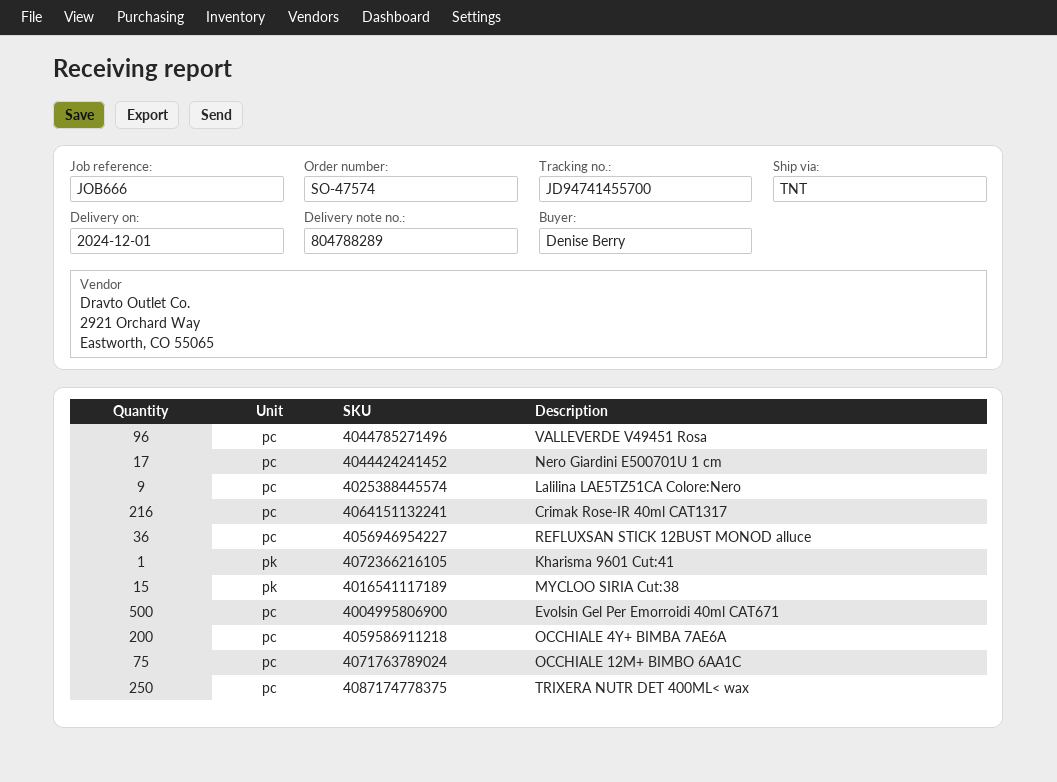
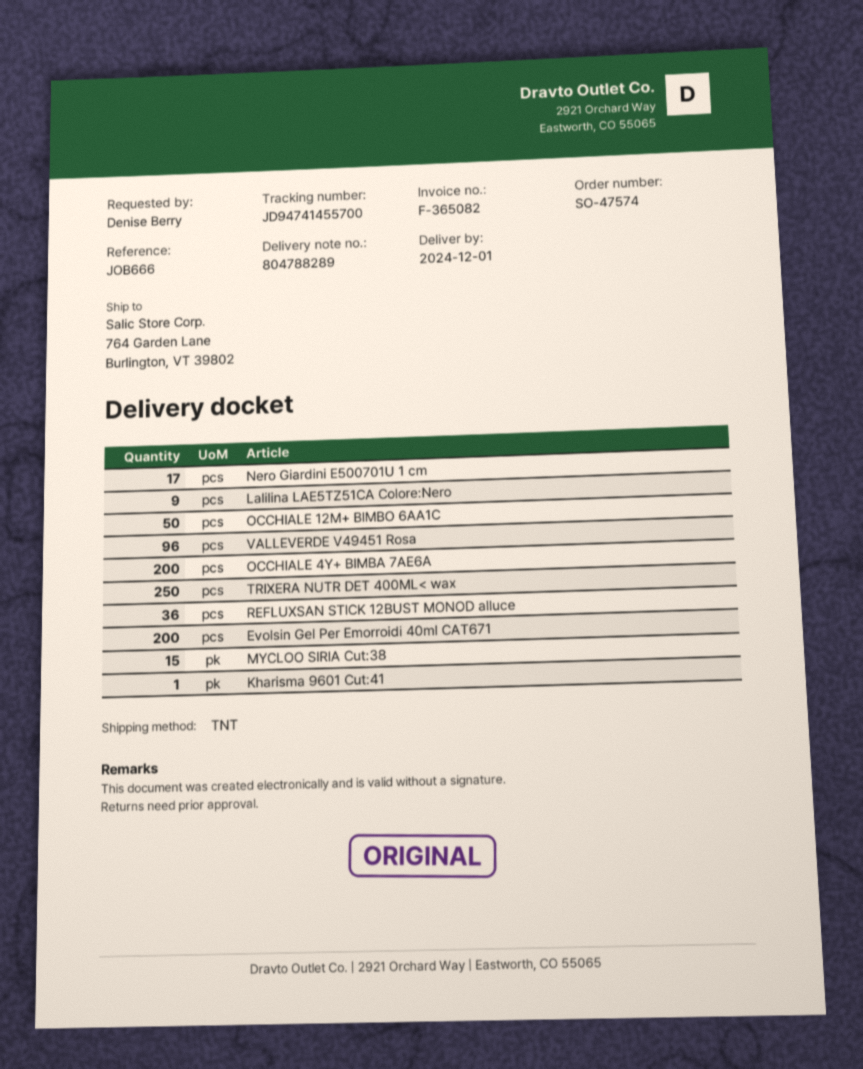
Crimak Rose-IR 40ml CAT1317: 216 -> none
Evolsin Gel Per Emorroidi 40ml CAT671: 500 -> 200
OCCHIALE 12M+ BIMBO 6AA1C: 75 -> 50

